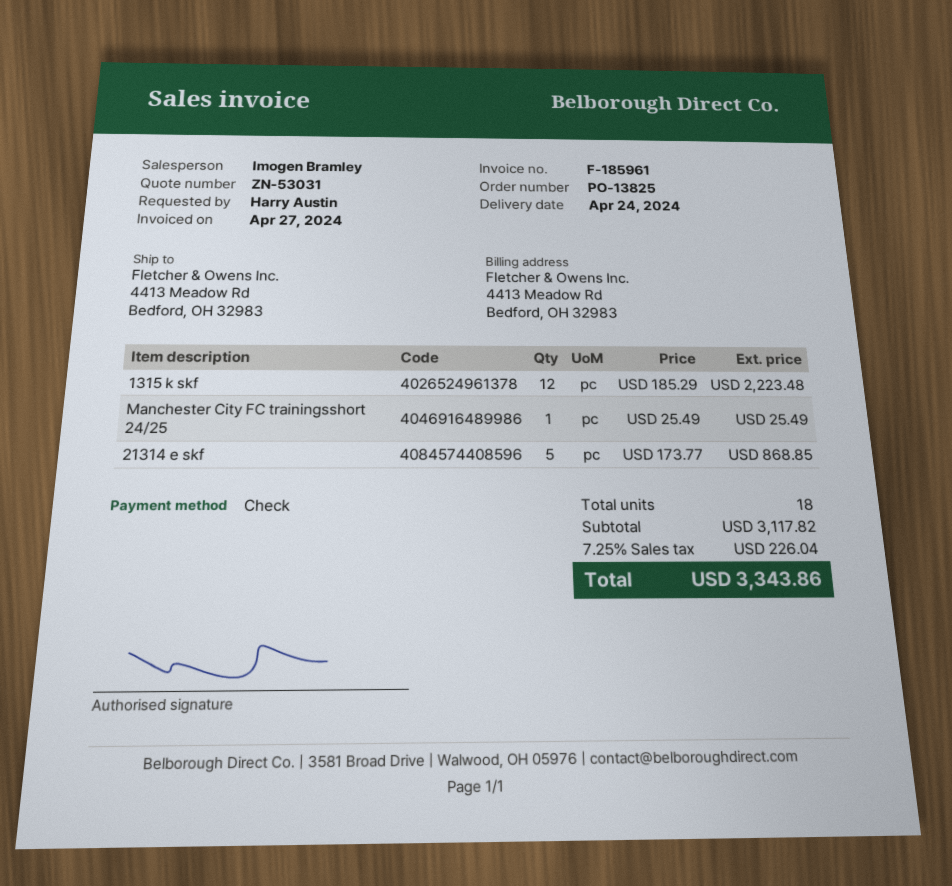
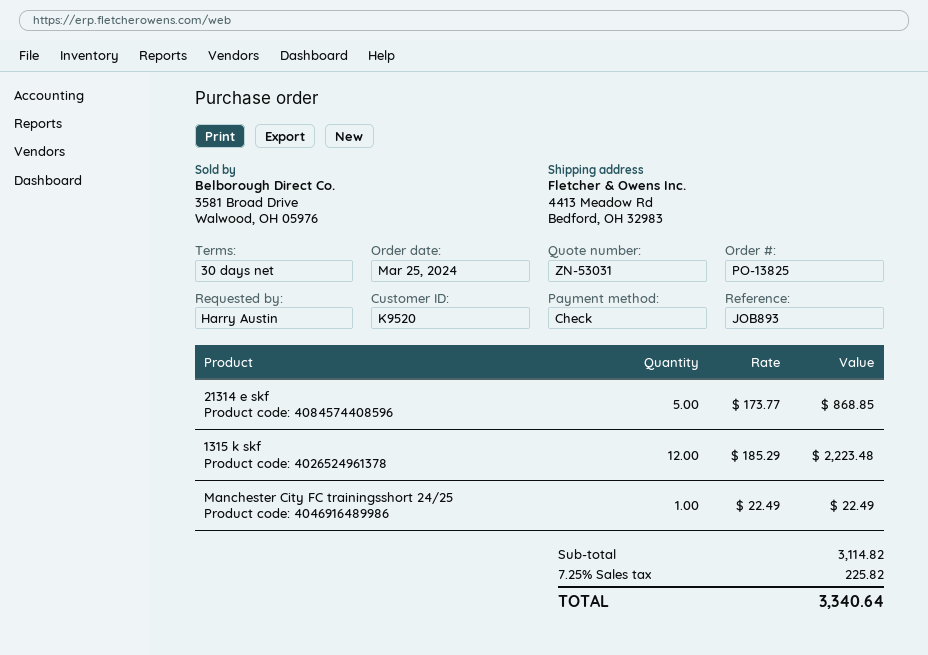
Manchester City FC trainingsshort 24/25: 1 x 25.49 = 25.49 -> 1 x 22.49 = 22.49
subtotal: 3117.82 -> 3114.82
tax: 7.25% = 226.04 -> 7.25% = 225.82
total: 3343.86 -> 3340.64

